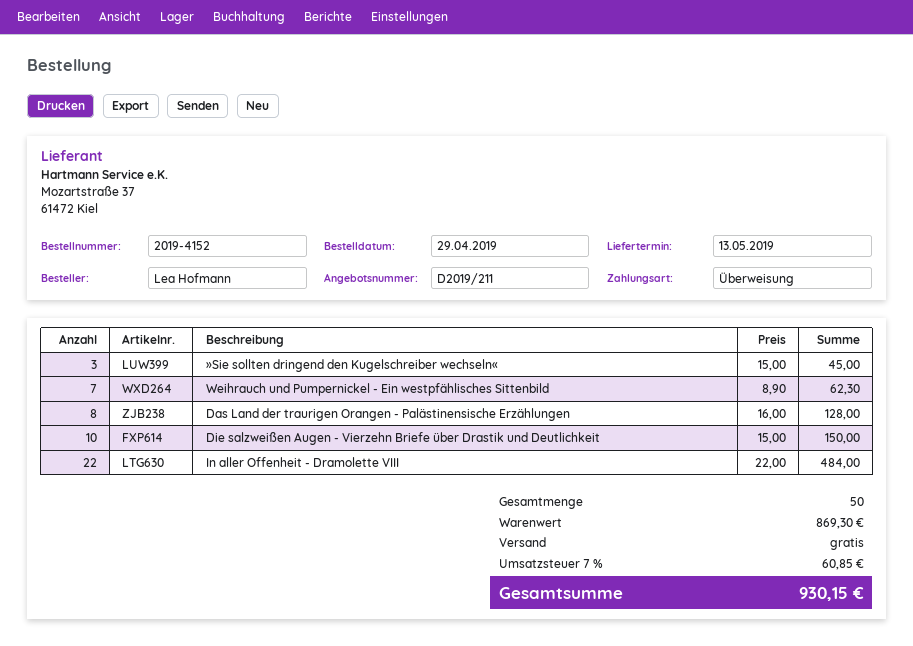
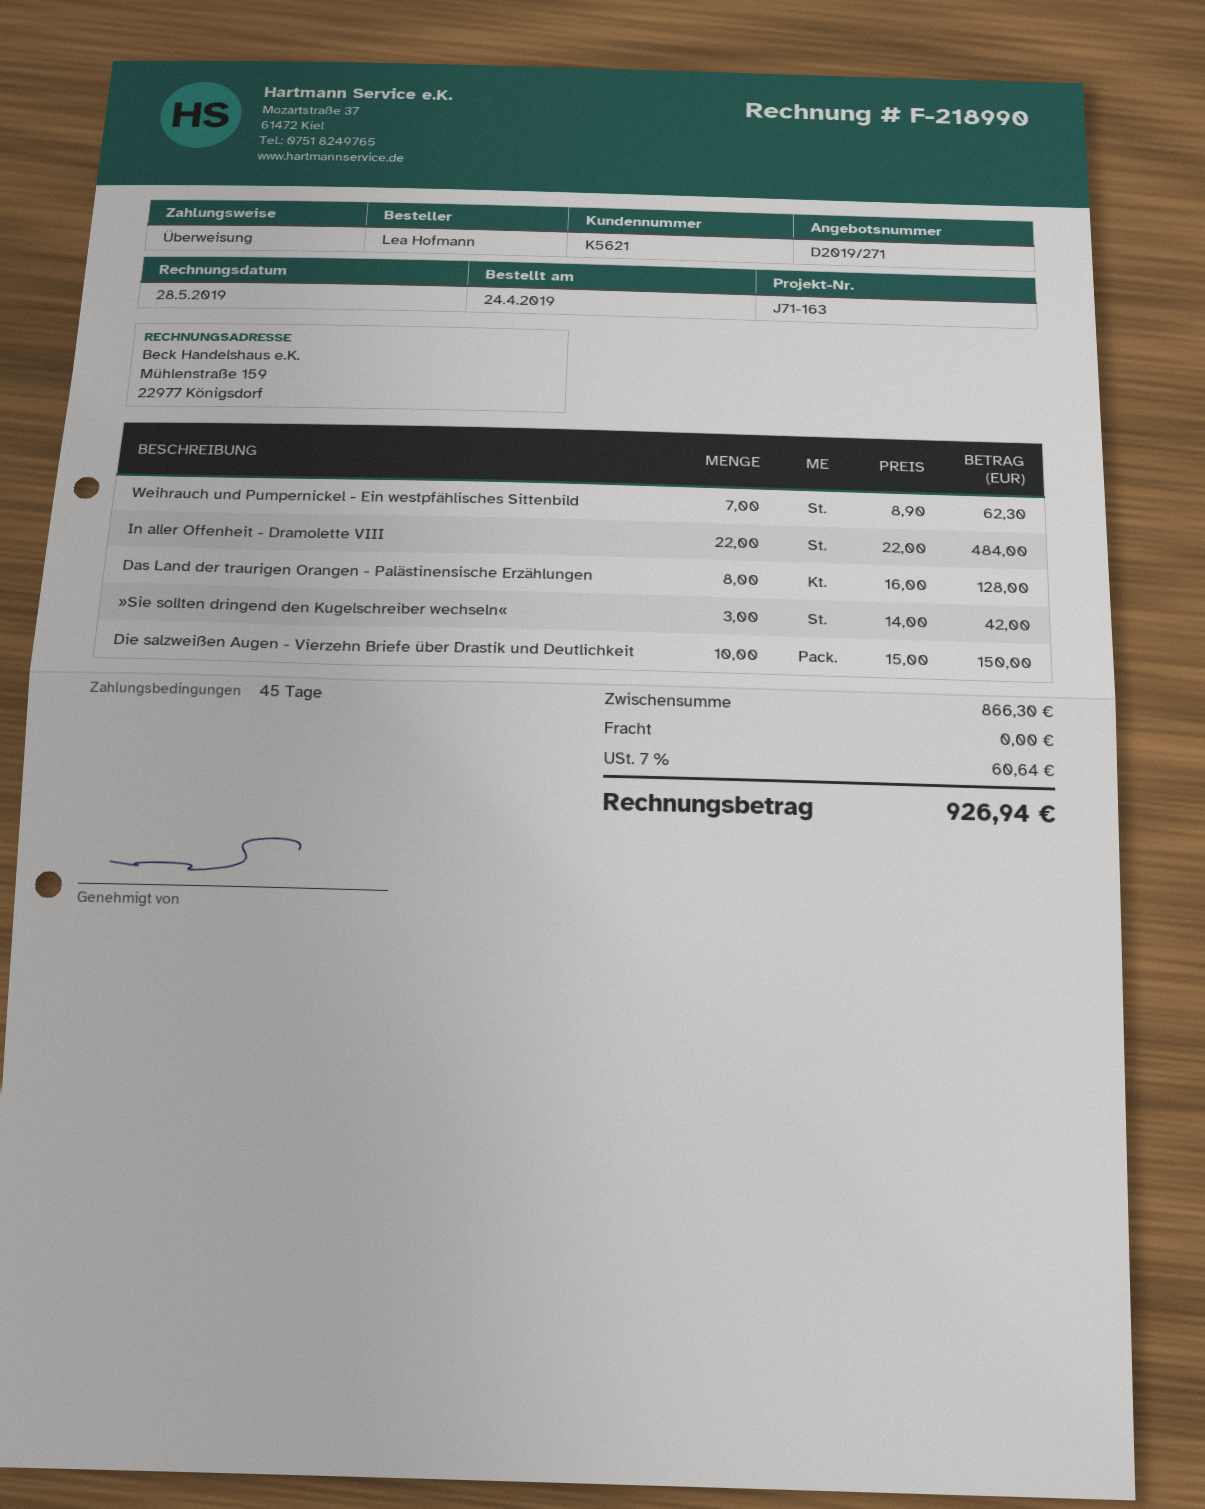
quote number: D2019/211 -> D2019/271
order date: 2019-04-29 -> 2019-04-24
»Sie sollten dringend den Kugelschreiber wechseln«: 3 x 15.00 = 45.00 -> 3 x 14.00 = 42.00
subtotal: 869.30 -> 866.30
tax: 7% = 60.85 -> 7% = 60.64
total: 930.15 -> 926.94

